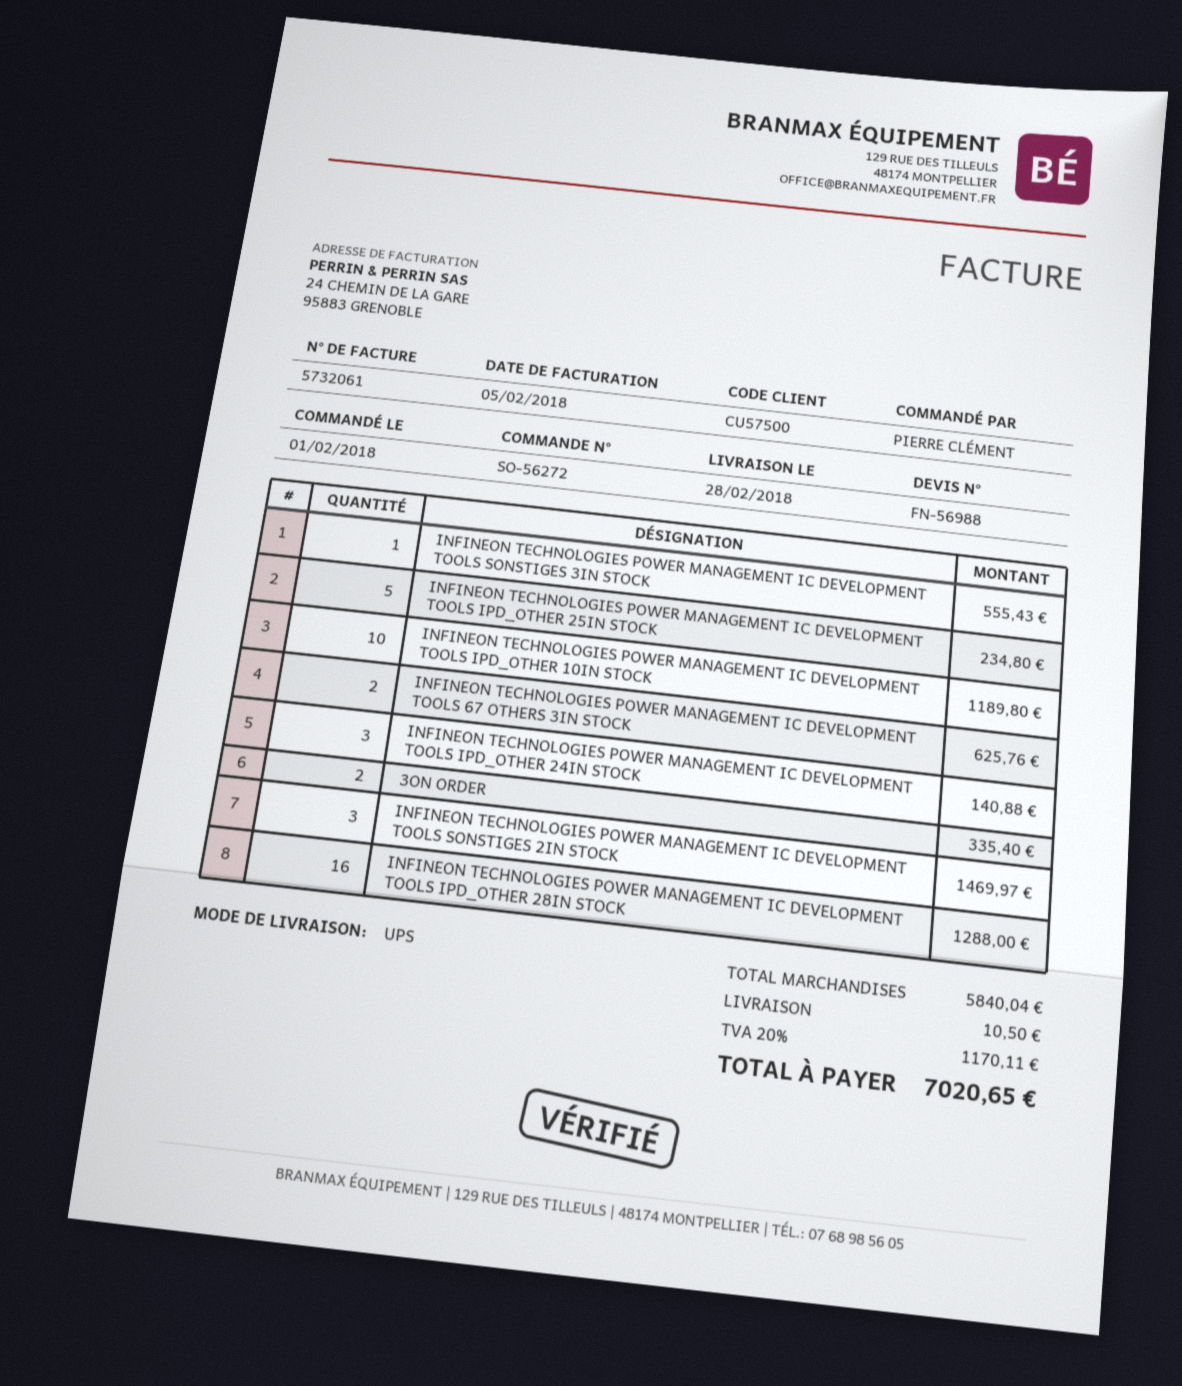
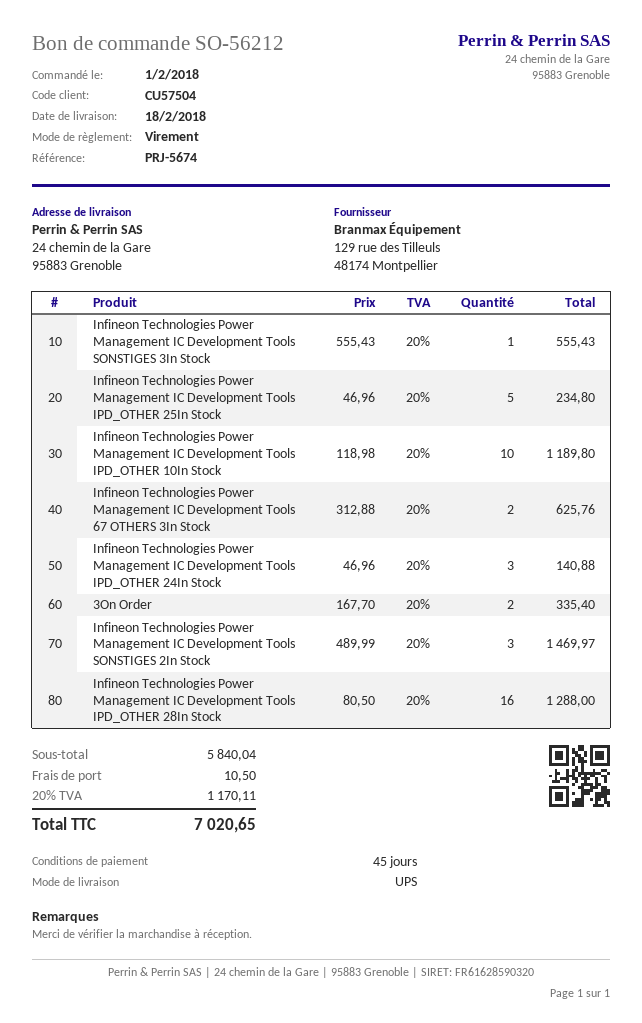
order number: SO-56272 -> SO-56212
delivery date: 2018-02-28 -> 2018-02-18
customer number: CU57500 -> CU57504

